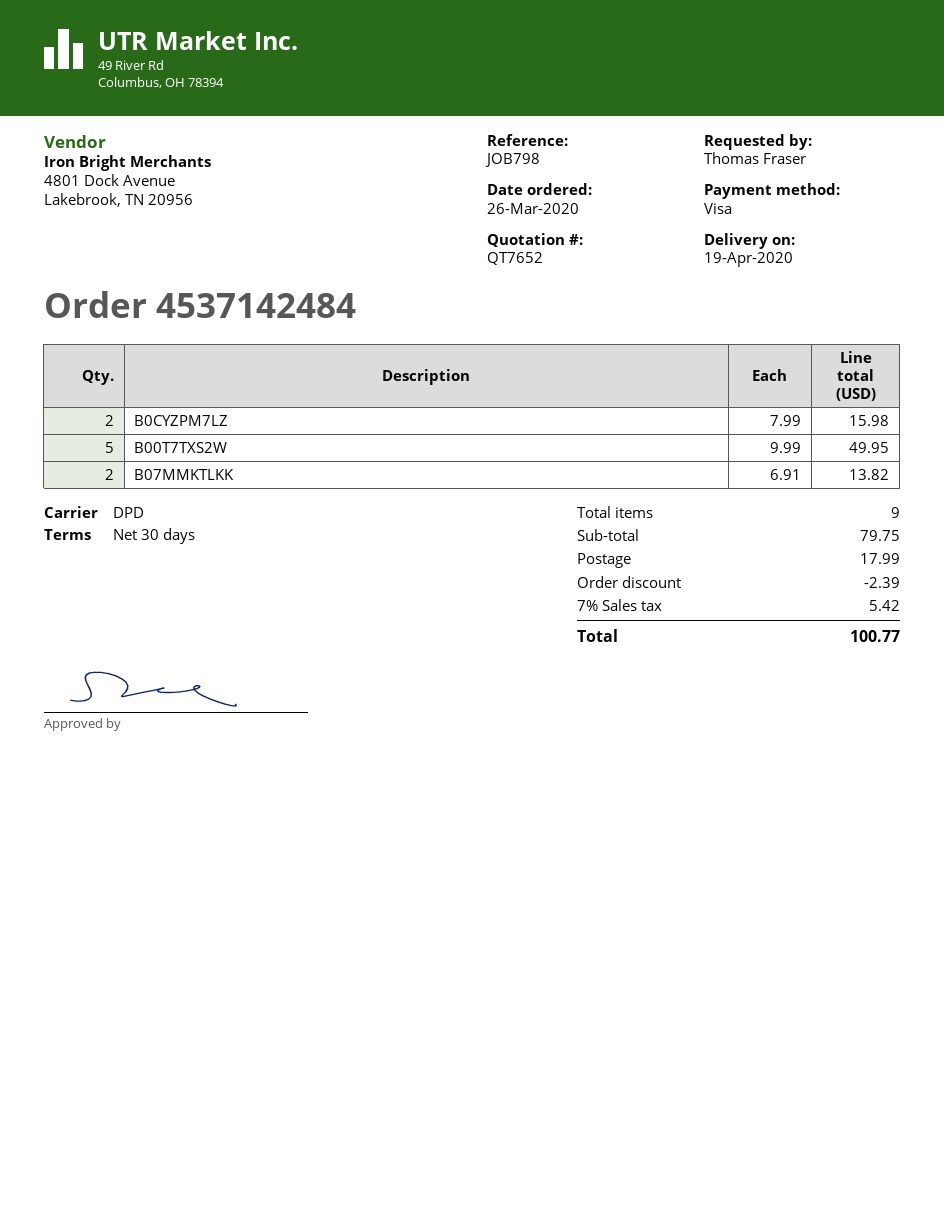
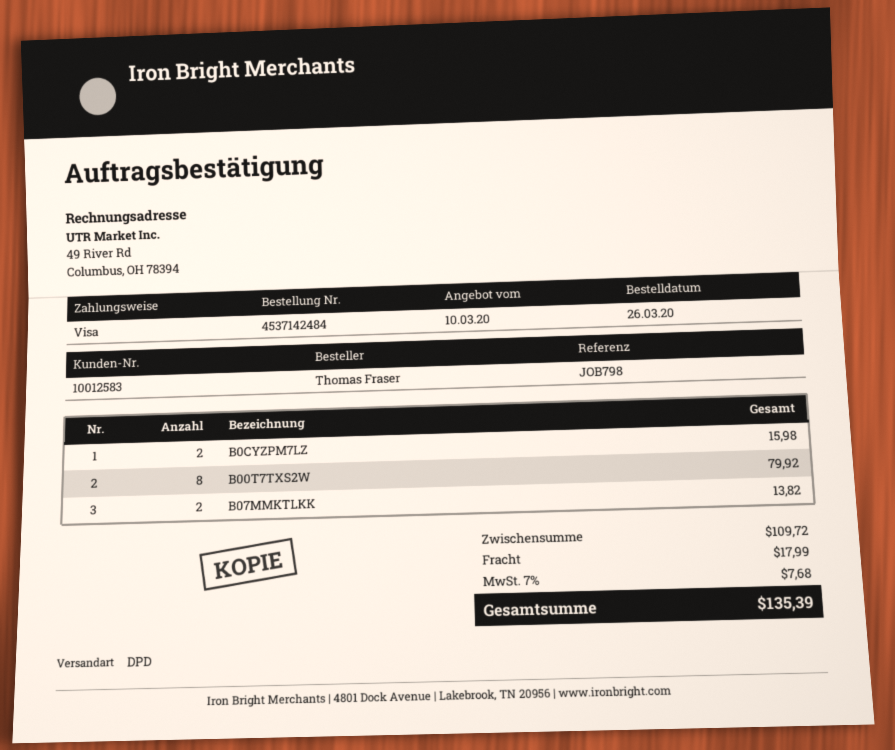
B00T7TXS2W: 5 for 49.95 -> 8 for 79.92
subtotal: 79.75 -> 109.72
discount: 2.39 -> none
tax: 7% = 5.42 -> 7% = 7.68
total: 100.77 -> 135.39

